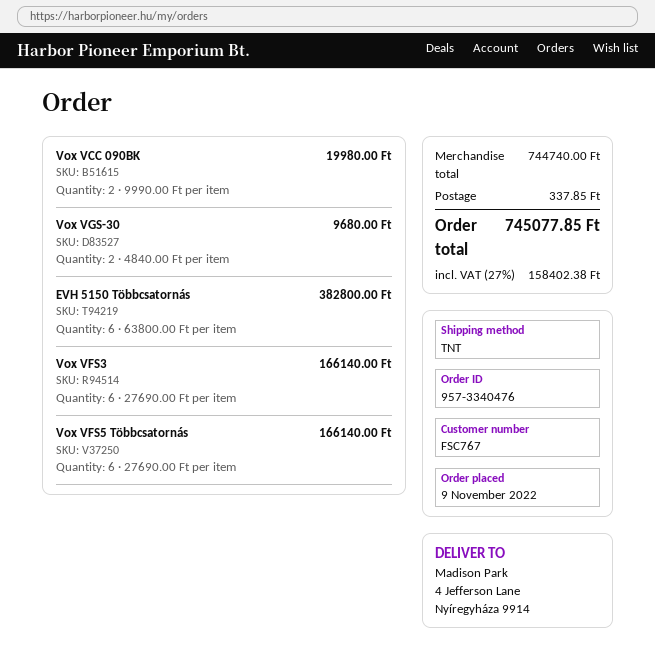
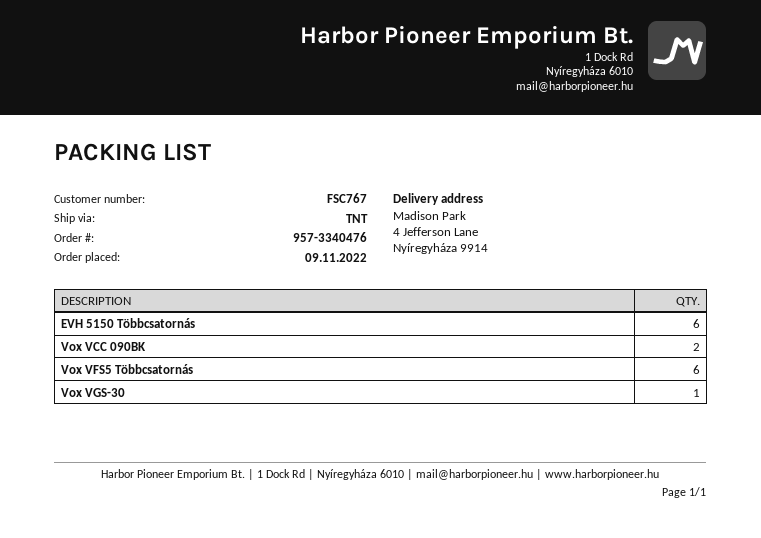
Vox VGS-30: 2 -> 1
Vox VFS3: 6 -> none

